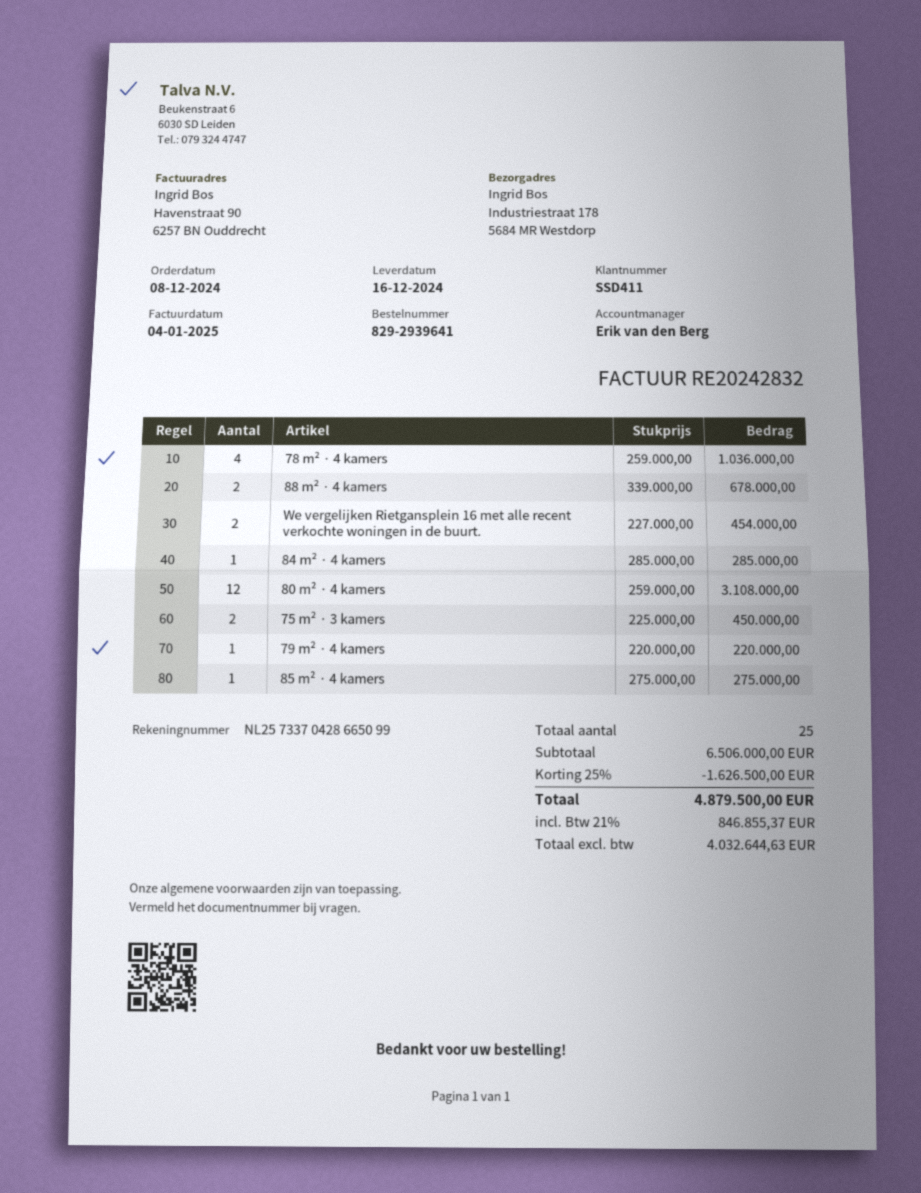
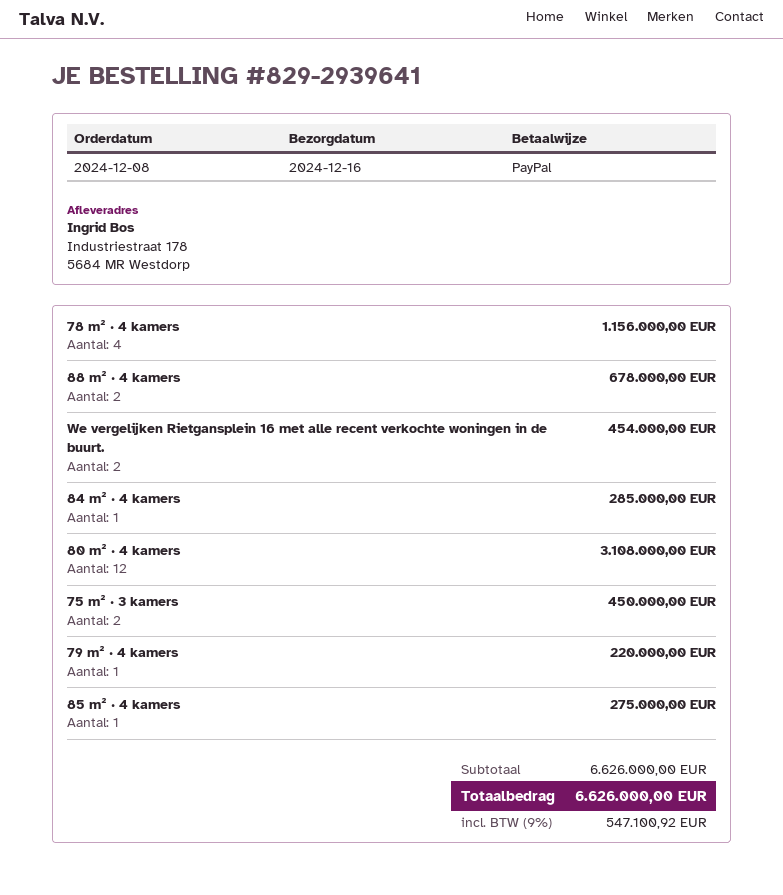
78 m² · 4 kamers: 4 for 1036000.00 -> 4 for 1156000.00
subtotal: 6506000.00 -> 6626000.00
discount: 25% = 1626500.00 -> none
tax: 21% = 846855.37 -> 9% = 547100.92
total: 4879500.00 -> 6626000.00

